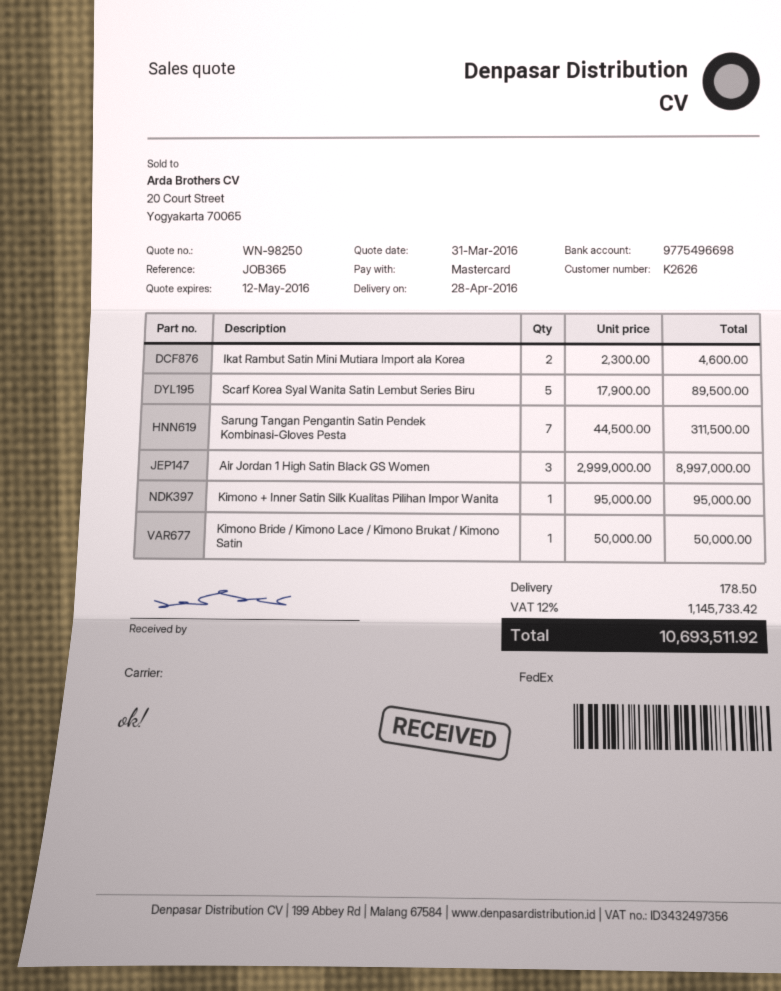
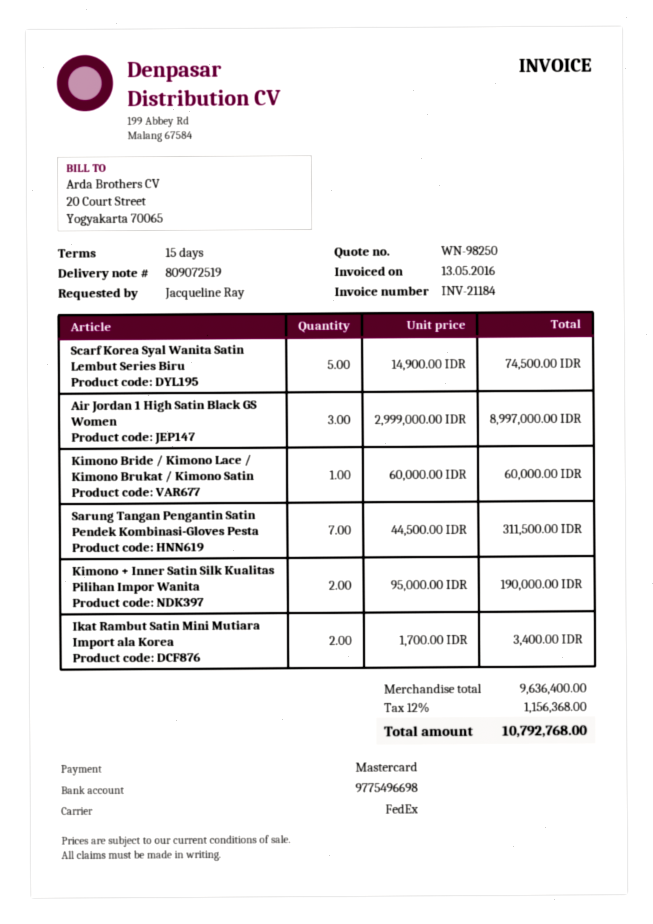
Ikat Rambut Satin Mini Mutiara Import ala Korea: 2 x 2300.00 = 4600.00 -> 2 x 1700.00 = 3400.00
Scarf Korea Syal Wanita Satin Lembut Series Biru: 5 x 17900.00 = 89500.00 -> 5 x 14900.00 = 74500.00
Kimono + Inner Satin Silk Kualitas Pilihan Impor Wanita: 1 x 95000.00 = 95000.00 -> 2 x 95000.00 = 190000.00
Kimono Bride / Kimono Lace / Kimono Brukat / Kimono Satin: 1 x 50000.00 = 50000.00 -> 1 x 60000.00 = 60000.00
shipping: 178.50 -> none
tax: 12% = 1145733.42 -> 12% = 1156368.00
total: 10693511.92 -> 10792768.00

